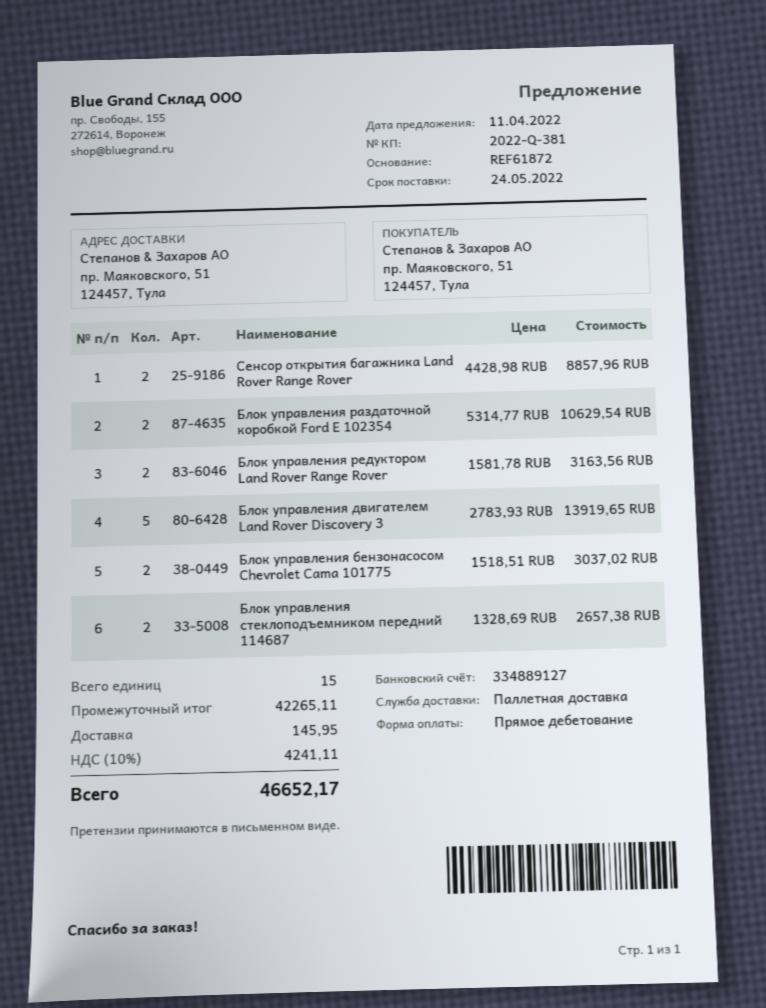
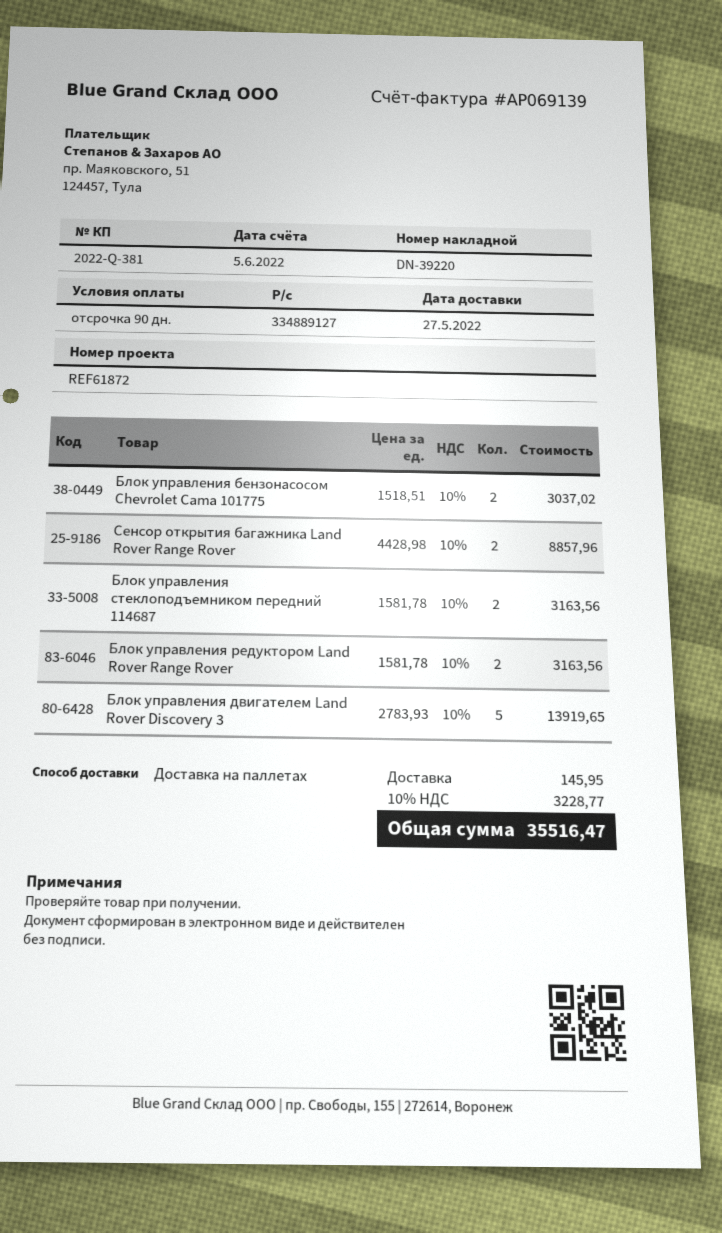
delivery date: 2022-05-24 -> 2022-05-27
Блок управления раздаточной коробкой Ford E 102354: 2 x 5314.77 = 10629.54 -> none
Блок управления стеклоподъемником передний 114687: 2 x 1328.69 = 2657.38 -> 2 x 1581.78 = 3163.56
tax: 10% = 4241.11 -> 10% = 3228.77
total: 46652.17 -> 35516.47

